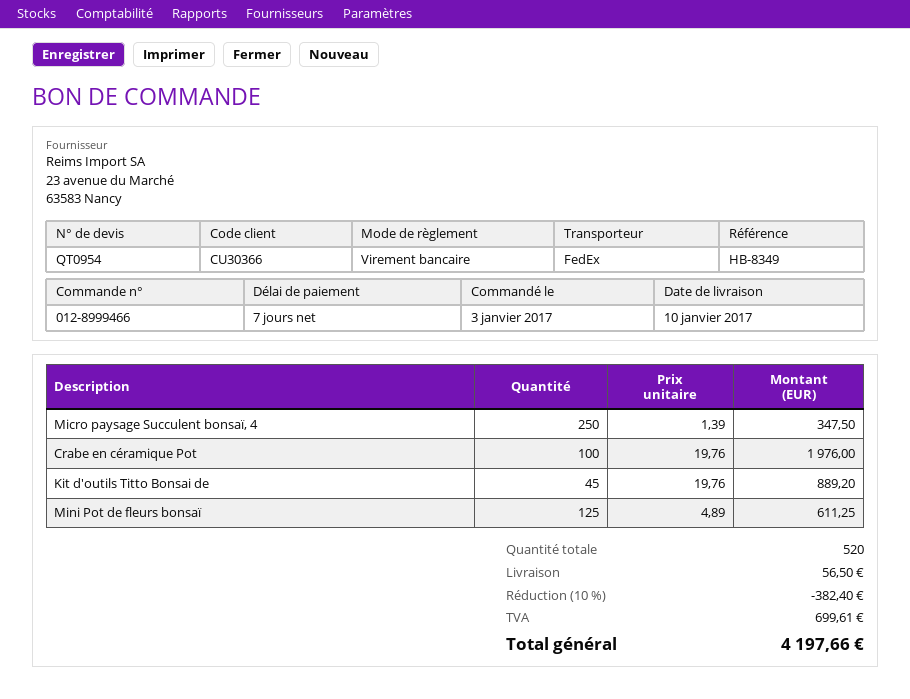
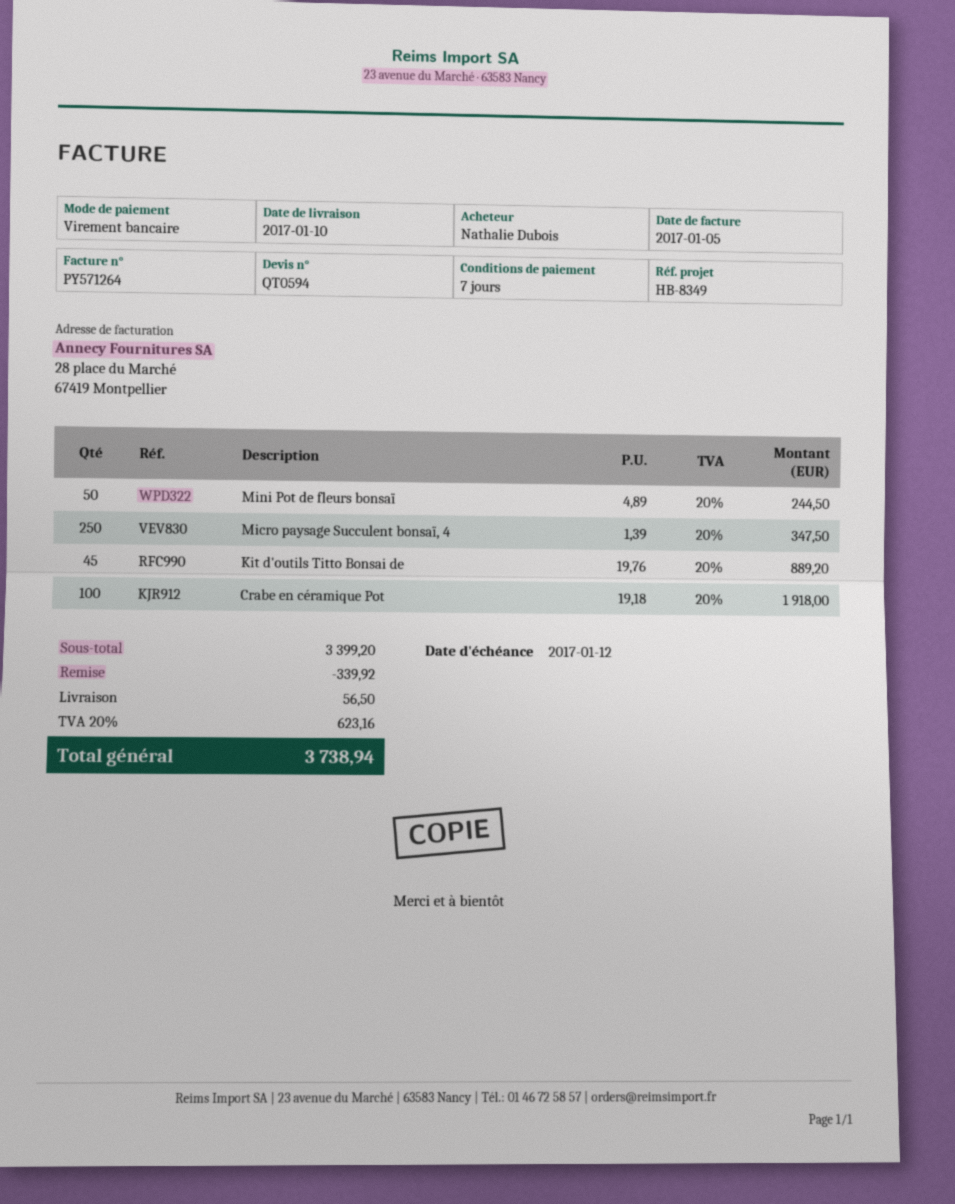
quote number: QT0954 -> QT0594
Crabe en céramique Pot: 100 x 19.76 = 1976.00 -> 100 x 19.18 = 1918.00
Mini Pot de fleurs bonsaï: 125 x 4.89 = 611.25 -> 50 x 4.89 = 244.50
discount: 382.40 -> 339.92
tax: 699.61 -> 623.16
total: 4197.66 -> 3738.94

